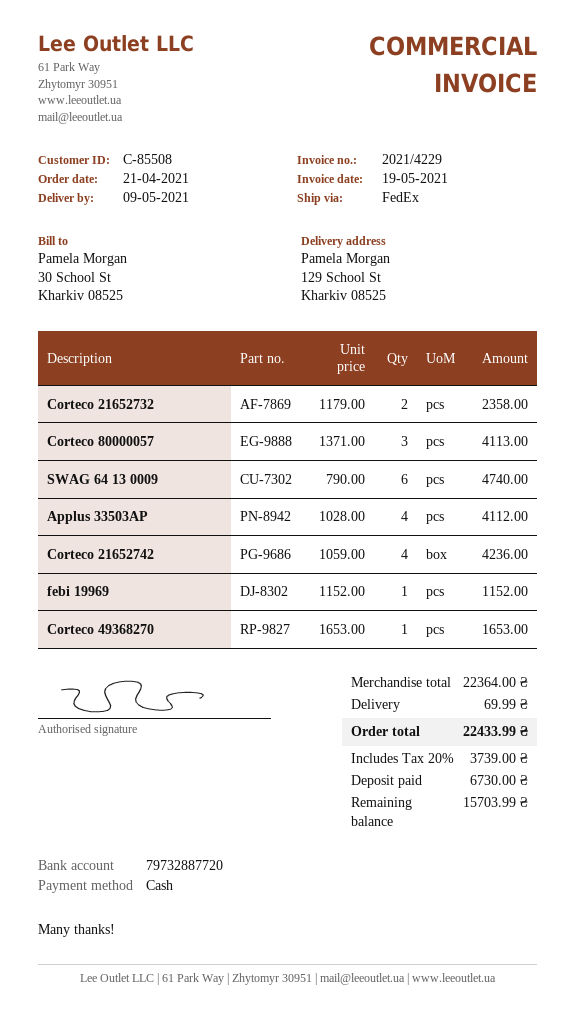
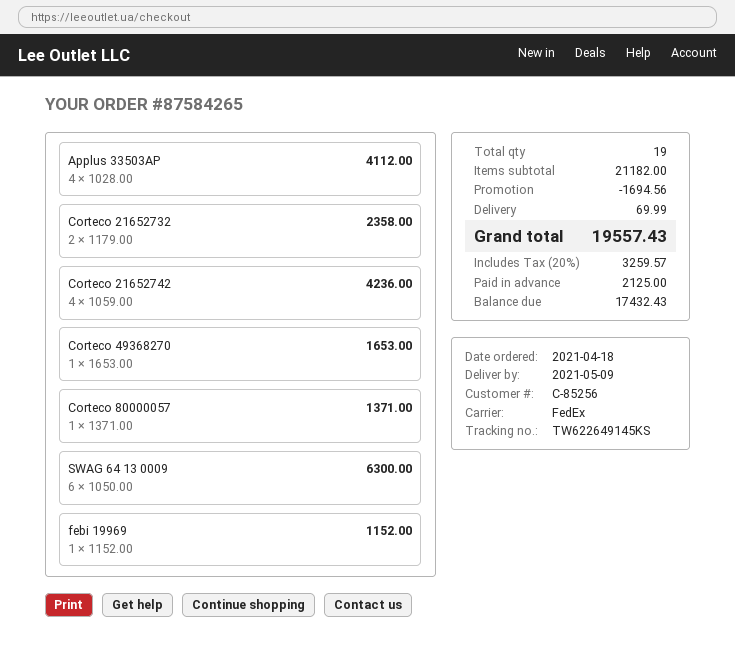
order date: 2021-04-21 -> 2021-04-18
customer number: C-85508 -> C-85256
Corteco 80000057: 3 x 1371.00 = 4113.00 -> 1 x 1371.00 = 1371.00
SWAG 64 13 0009: 6 x 790.00 = 4740.00 -> 6 x 1050.00 = 6300.00
subtotal: 22364.00 -> 21182.00
discount: none -> 1694.56
tax: 20% = 3739.00 -> 20% = 3259.57
total: 22433.99 -> 19557.43
deposit: 6730.00 -> 2125.00
balance: 15703.99 -> 17432.43

